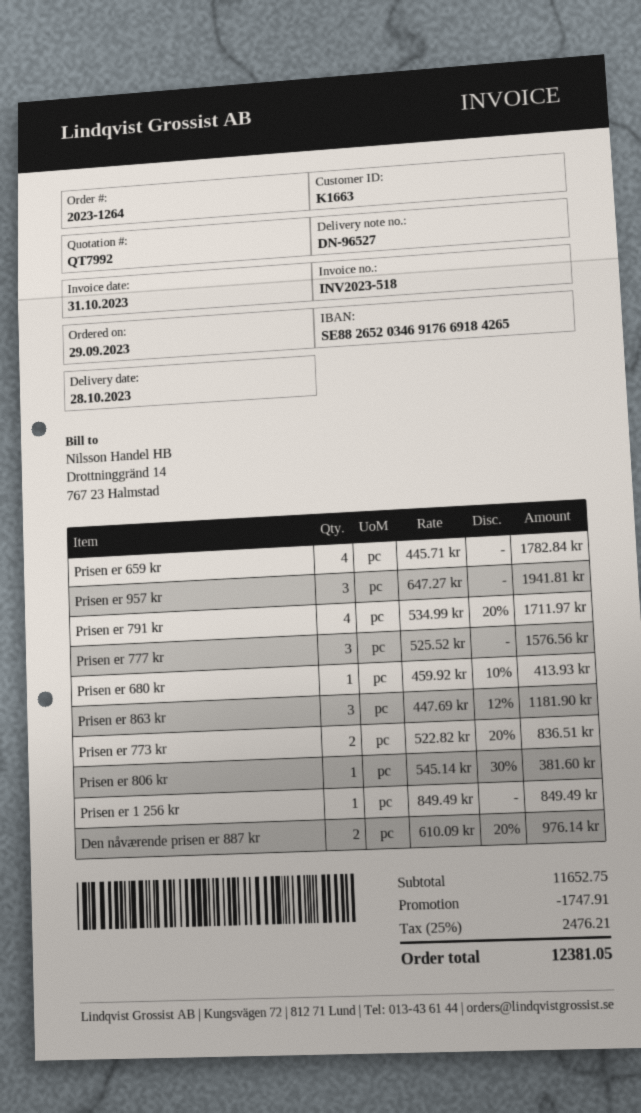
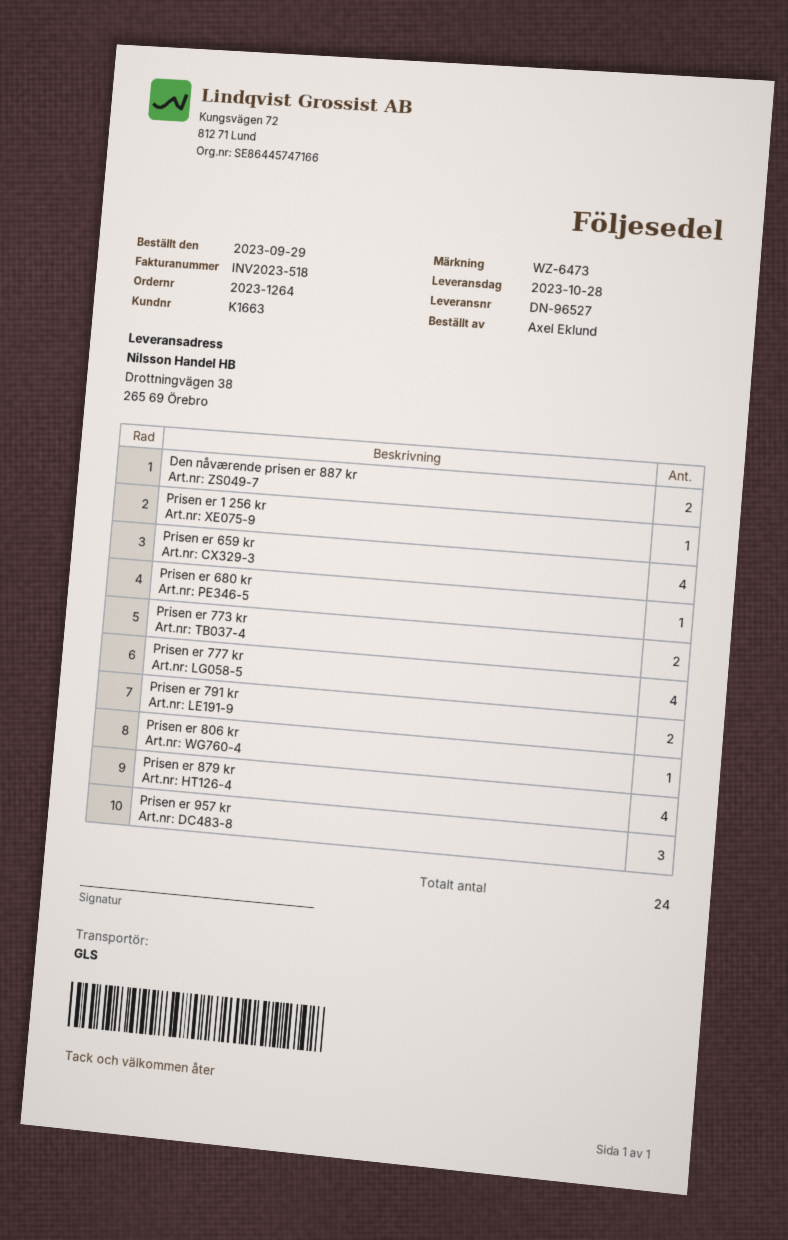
Prisen er 791 kr: 4 -> 2
Prisen er 777 kr: 3 -> 4
Prisen er 863 kr: 3 -> none
Prisen er 879 kr: none -> 4

